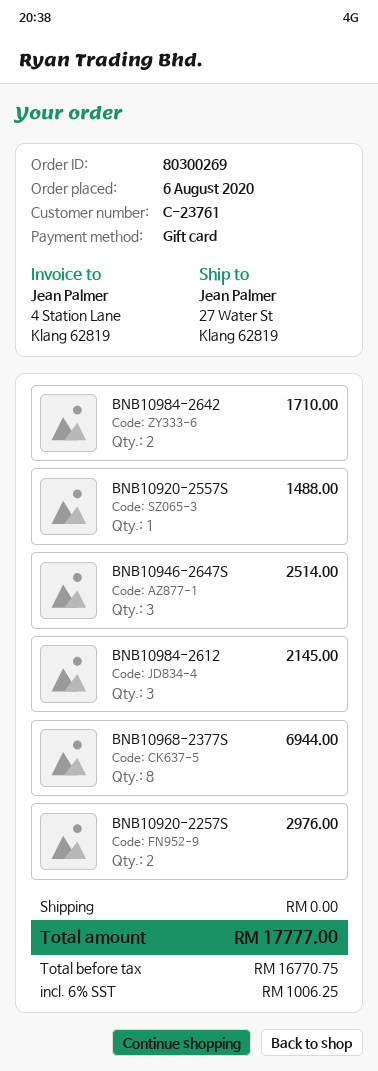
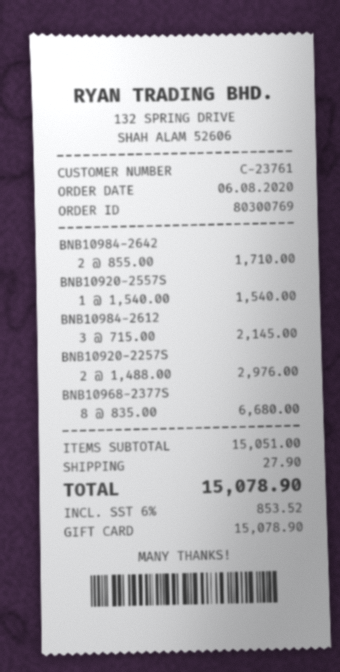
order number: 80300269 -> 80300769
BNB10920-2557S: 1 for 1488.00 -> 1 for 1540.00
BNB10946-2647S: 3 for 2514.00 -> none
BNB10968-2377S: 8 for 6944.00 -> 8 for 6680.00
shipping: 0.00 -> 27.90
tax: 6% = 1006.25 -> 6% = 853.52
total: 17777.00 -> 15078.90

